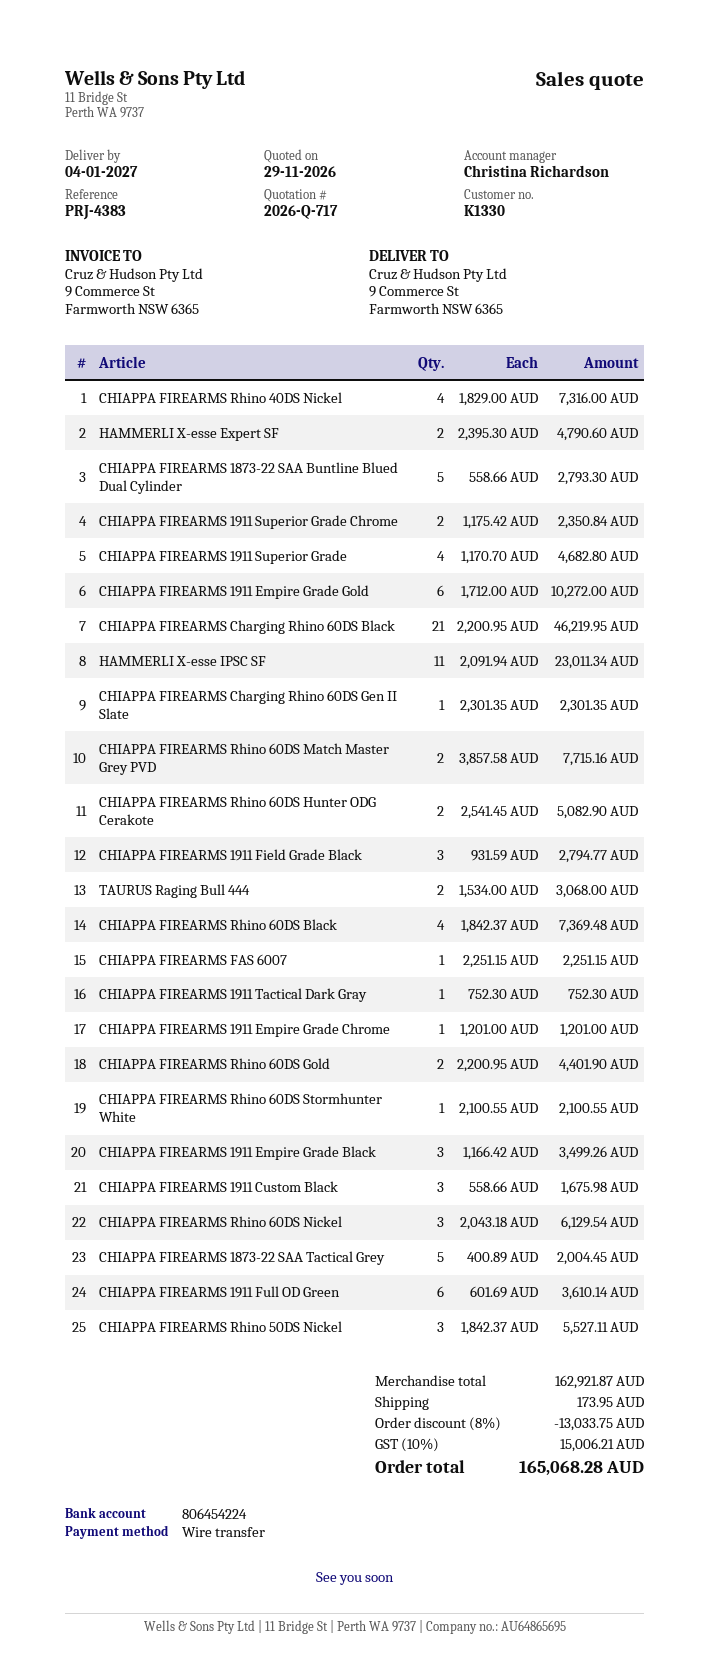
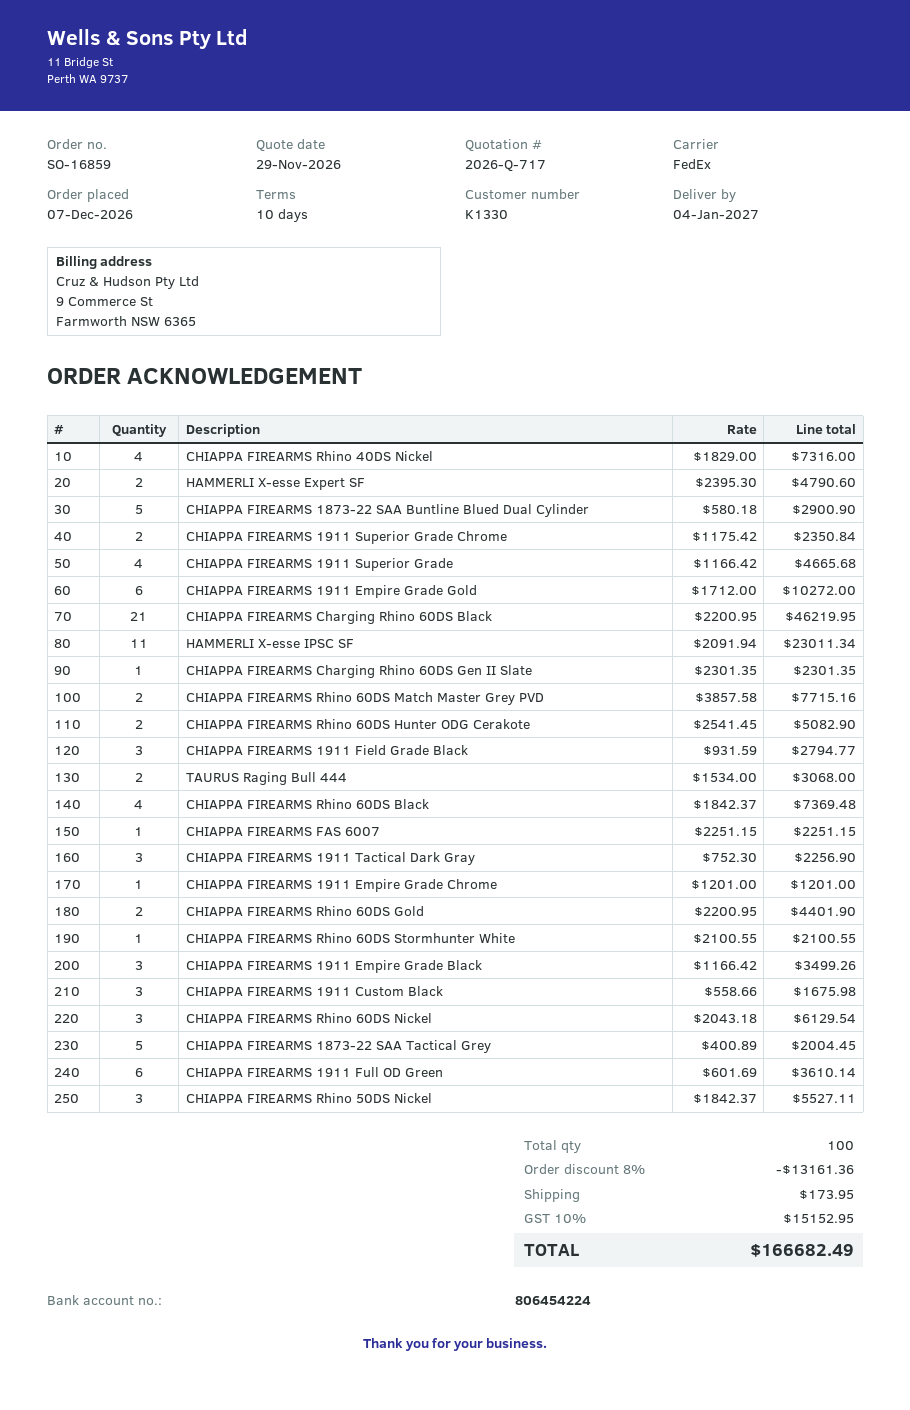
CHIAPPA FIREARMS 1873-22 SAA Buntline Blued Dual Cylinder: 5 x 558.66 = 2793.30 -> 5 x 580.18 = 2900.90
CHIAPPA FIREARMS 1911 Superior Grade: 4 x 1170.70 = 4682.80 -> 4 x 1166.42 = 4665.68
CHIAPPA FIREARMS 1911 Tactical Dark Gray: 1 x 752.30 = 752.30 -> 3 x 752.30 = 2256.90
discount: 8% = 13033.75 -> 8% = 13161.36
tax: 10% = 15006.21 -> 10% = 15152.95
total: 165068.28 -> 166682.49

